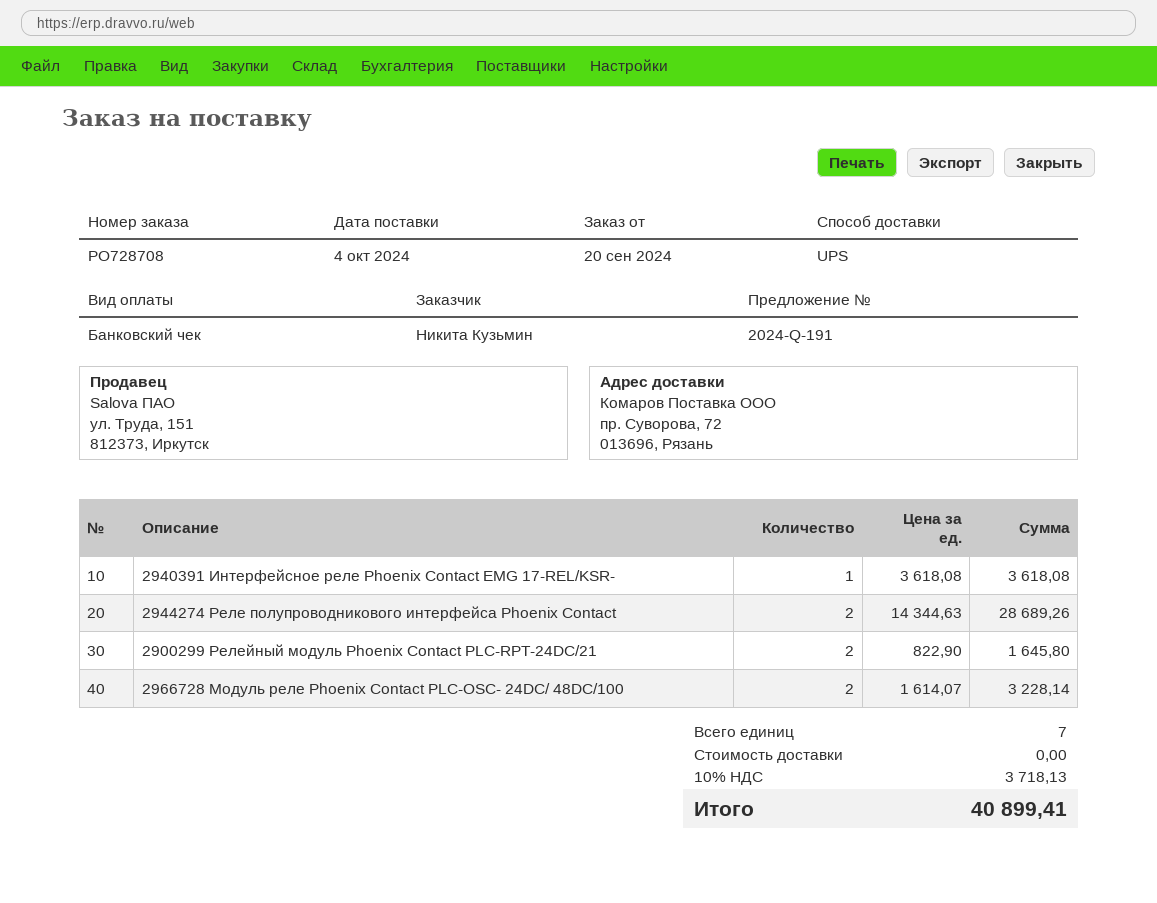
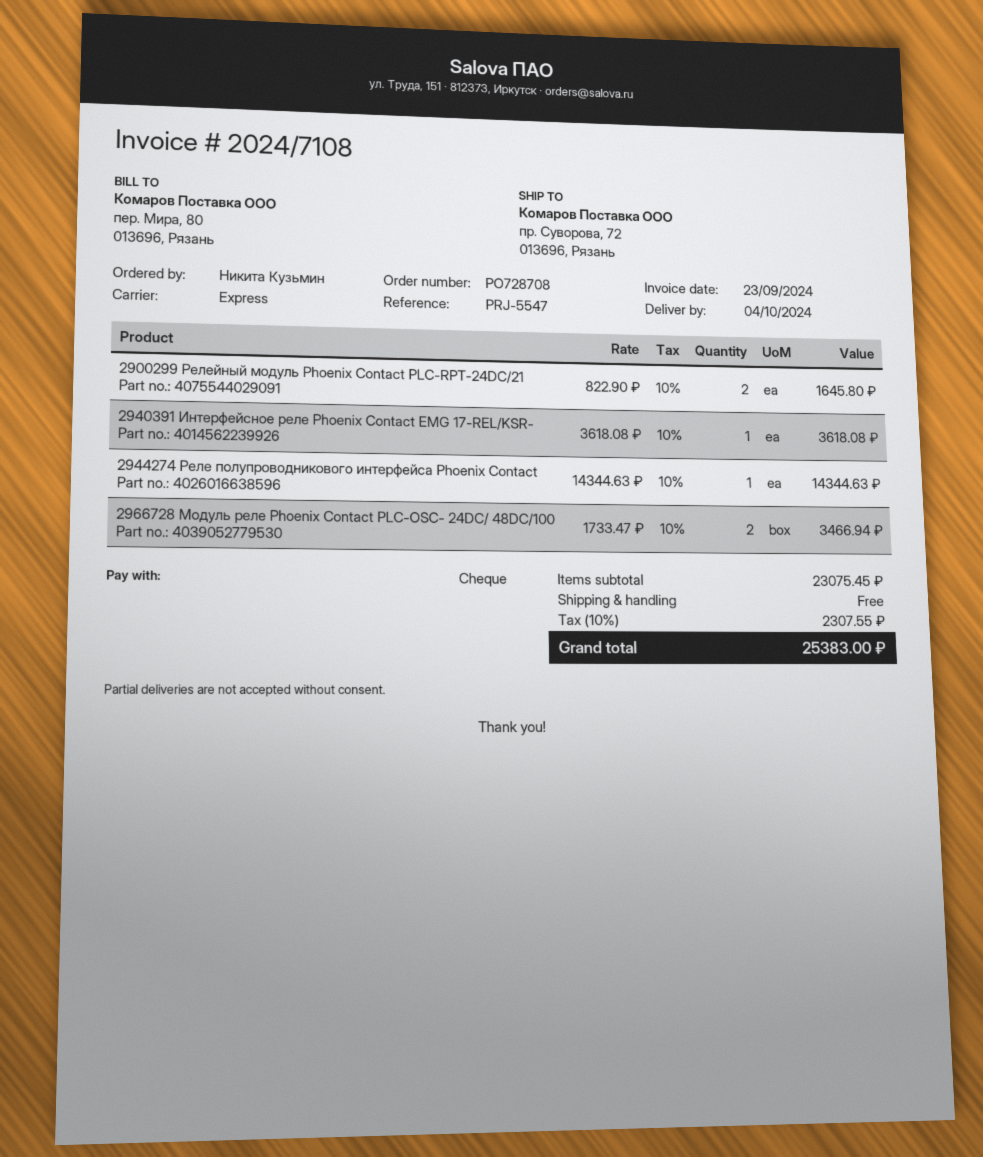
shipping method: UPS -> express
2944274 Реле полупроводникового интерфейса Phoenix Contact: 2 x 14344.63 = 28689.26 -> 1 x 14344.63 = 14344.63
2966728 Модуль реле Phoenix Contact PLC-OSC- 24DC/ 48DC/100: 2 x 1614.07 = 3228.14 -> 2 x 1733.47 = 3466.94
tax: 10% = 3718.13 -> 10% = 2307.55
total: 40899.41 -> 25383.00

